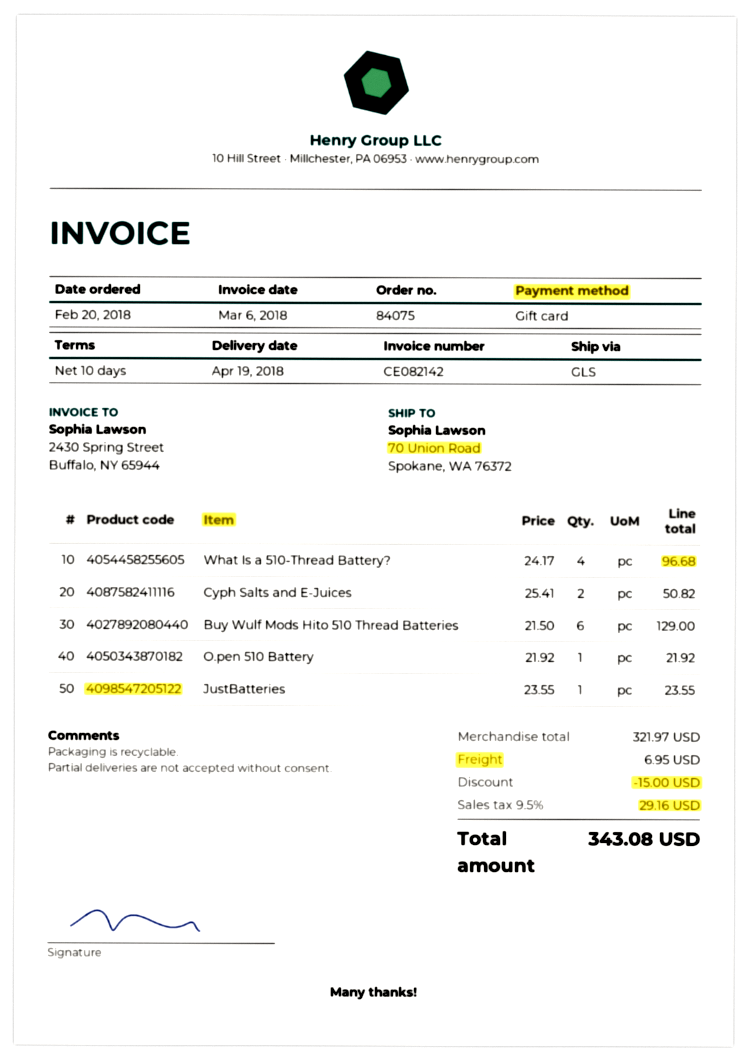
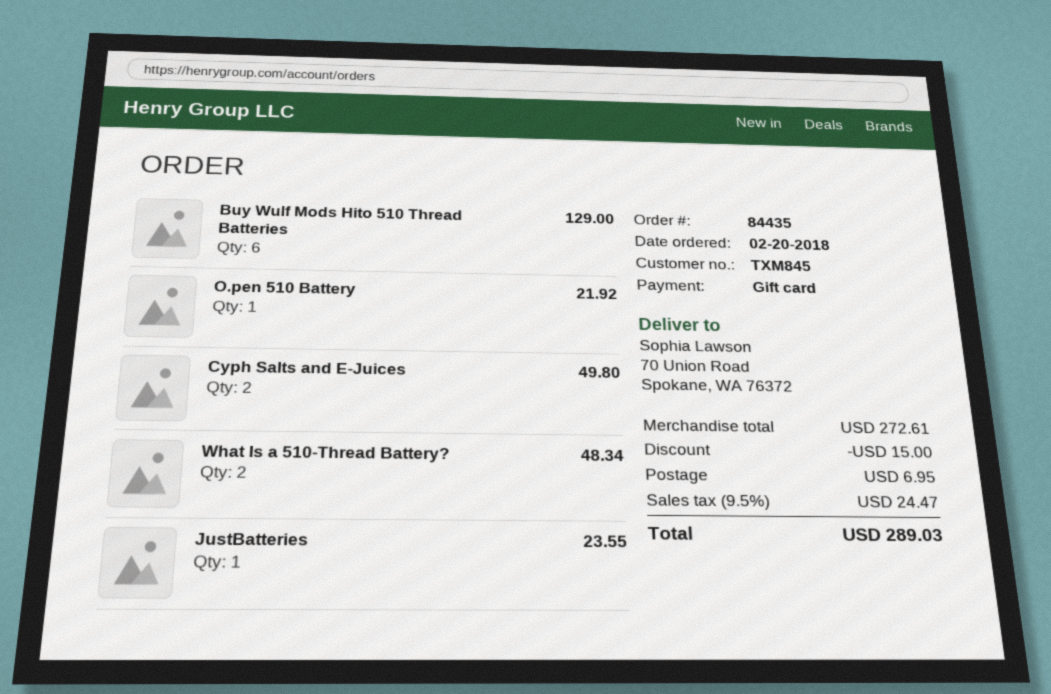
order number: 84075 -> 84435
What Is a 510-Thread Battery?: 4 for 96.68 -> 2 for 48.34
Cyph Salts and E-Juices: 2 for 50.82 -> 2 for 49.80
subtotal: 321.97 -> 272.61
tax: 9.5% = 29.16 -> 9.5% = 24.47
total: 343.08 -> 289.03

